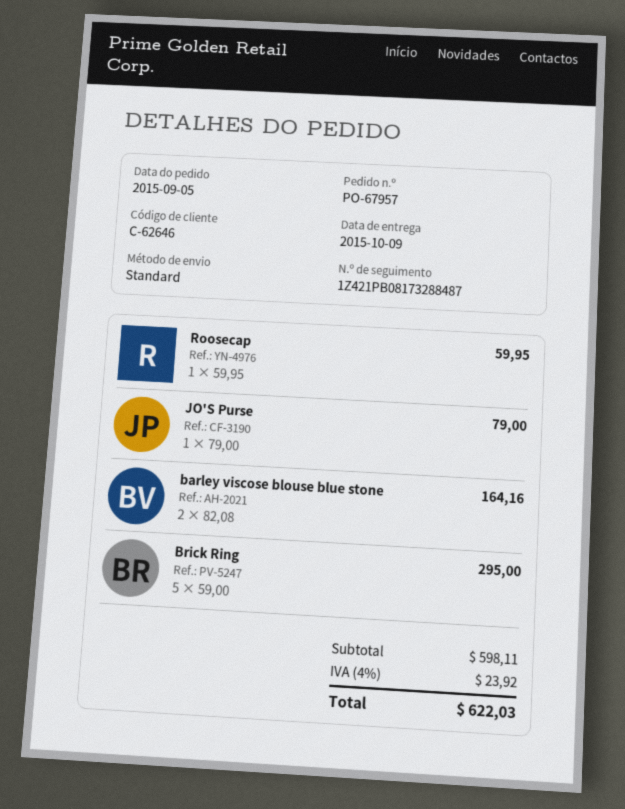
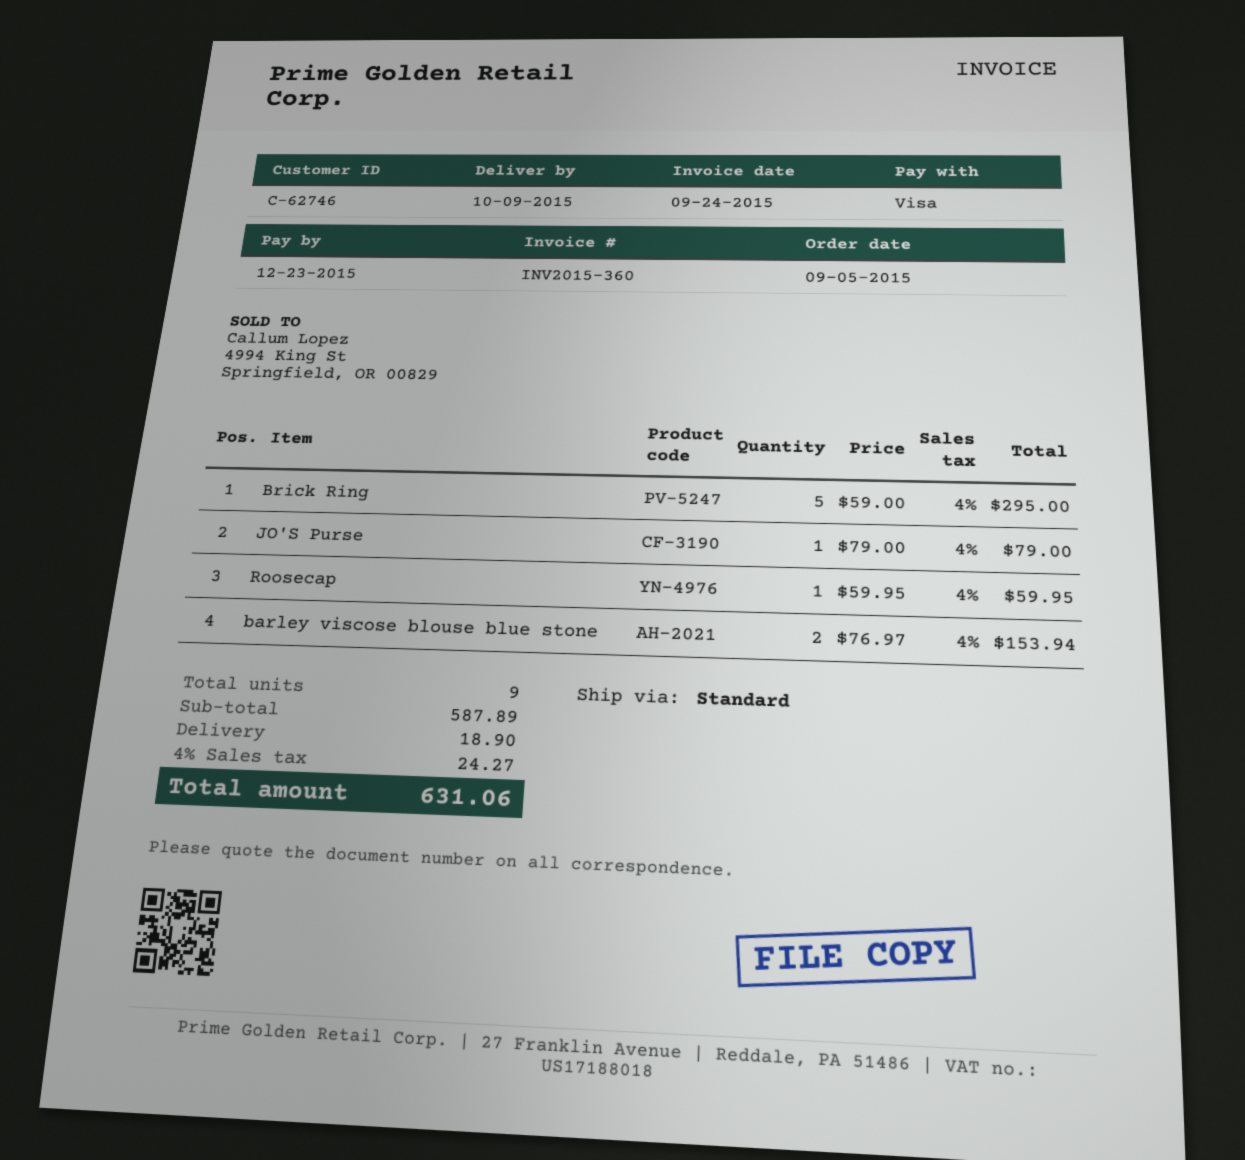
customer number: C-62646 -> C-62746
barley viscose blouse blue stone: 2 x 82.08 = 164.16 -> 2 x 76.97 = 153.94
subtotal: 598.11 -> 587.89
shipping: none -> 18.90
tax: 4% = 23.92 -> 4% = 24.27
total: 622.03 -> 631.06

